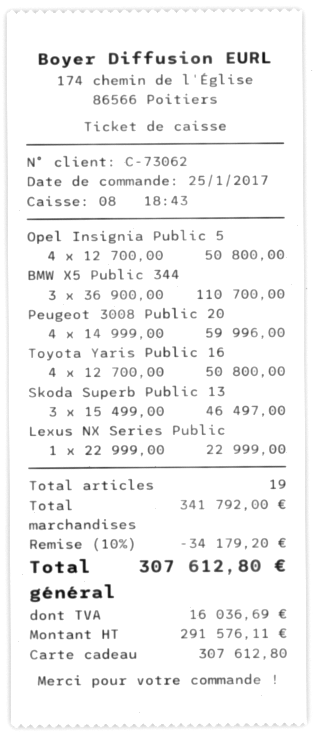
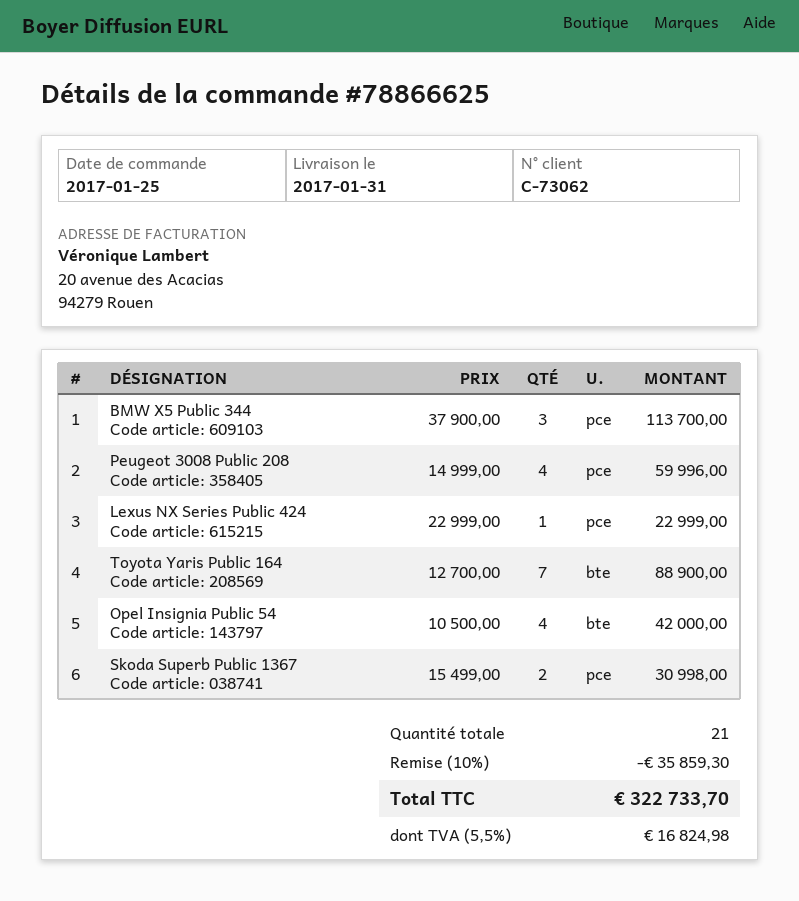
Opel Insignia Public 5: 4 x 12700.00 = 50800.00 -> 4 x 10500.00 = 42000.00
BMW X5 Public 344: 3 x 36900.00 = 110700.00 -> 3 x 37900.00 = 113700.00
Toyota Yaris Public 16: 4 x 12700.00 = 50800.00 -> 7 x 12700.00 = 88900.00
Skoda Superb Public 13: 3 x 15499.00 = 46497.00 -> 2 x 15499.00 = 30998.00
total quantity: 19 -> 21
discount: 10% = 34179.20 -> 10% = 35859.30
tax: 16036.69 -> 16824.98
total: 307612.80 -> 322733.70

